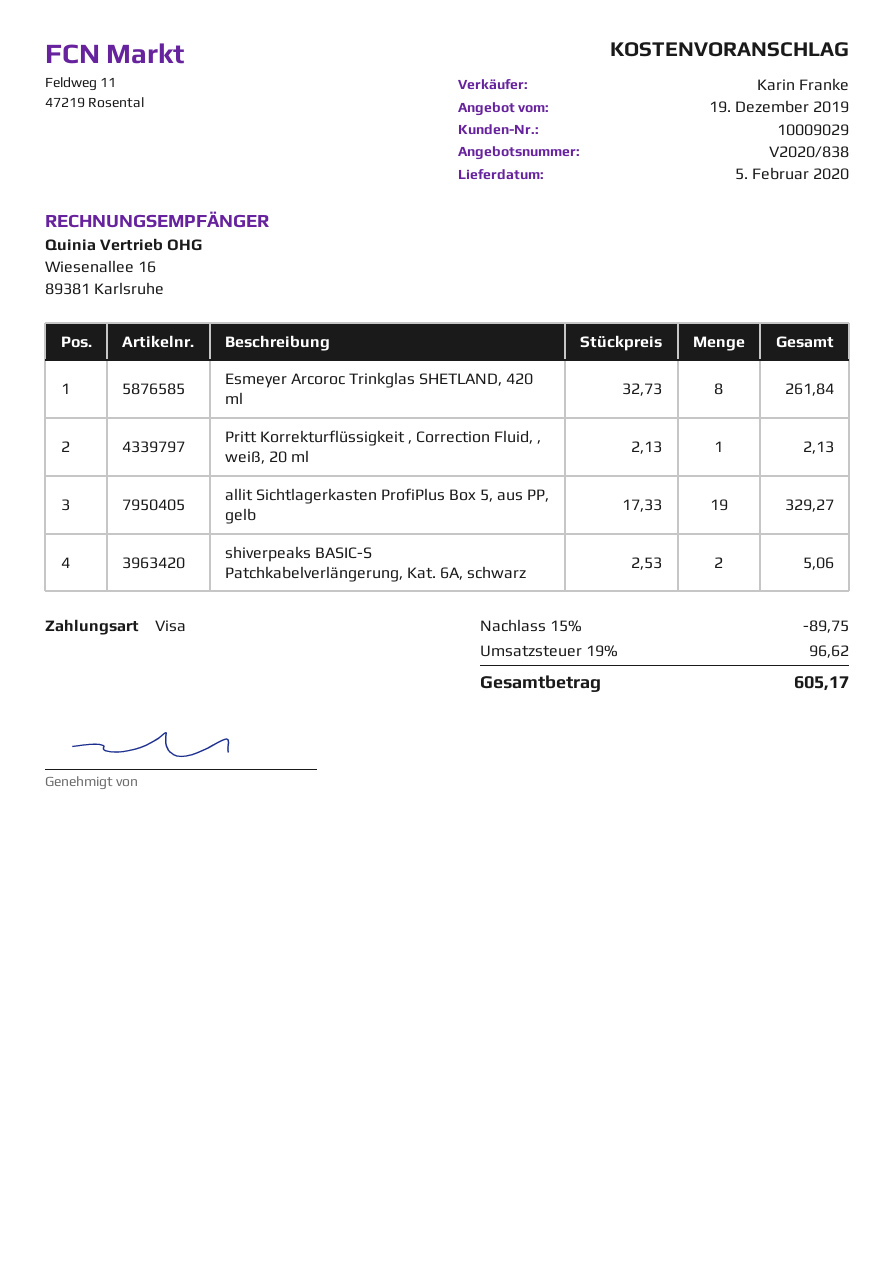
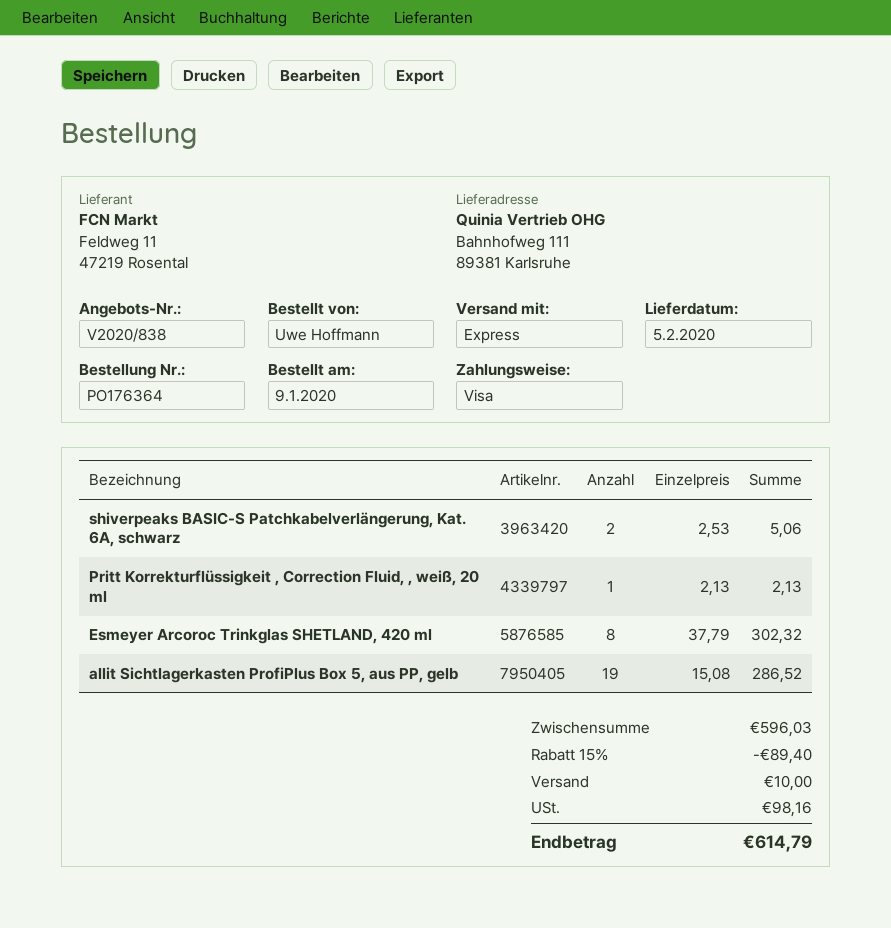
Esmeyer Arcoroc Trinkglas SHETLAND, 420 ml: 8 x 32.73 = 261.84 -> 8 x 37.79 = 302.32
allit Sichtlagerkasten ProfiPlus Box 5, aus PP, gelb: 19 x 17.33 = 329.27 -> 19 x 15.08 = 286.52
discount: 15% = 89.75 -> 15% = 89.40
shipping: none -> 10.00
tax: 96.62 -> 98.16
total: 605.17 -> 614.79

